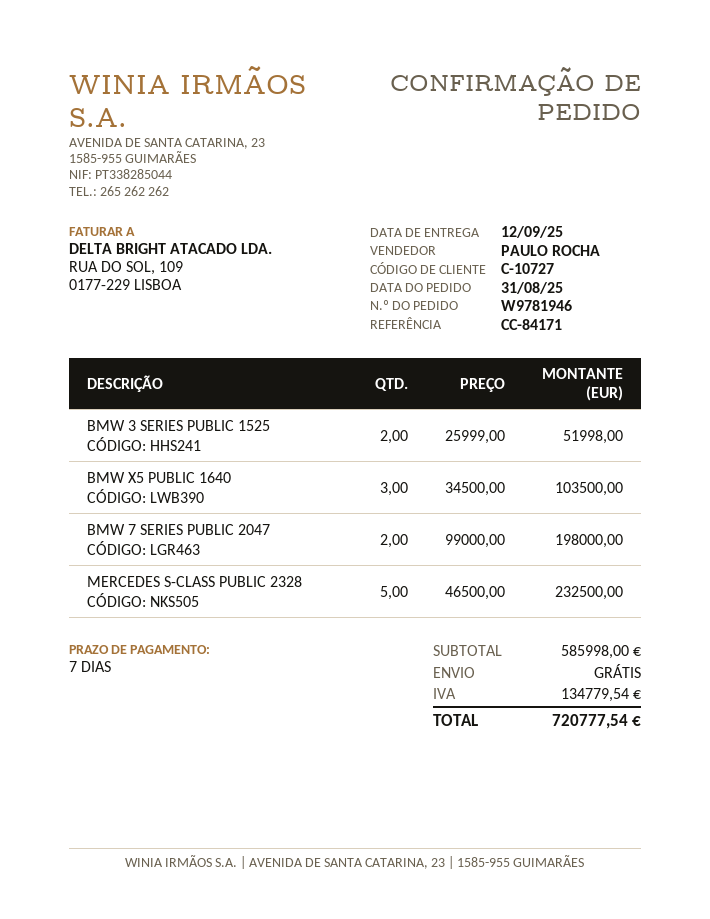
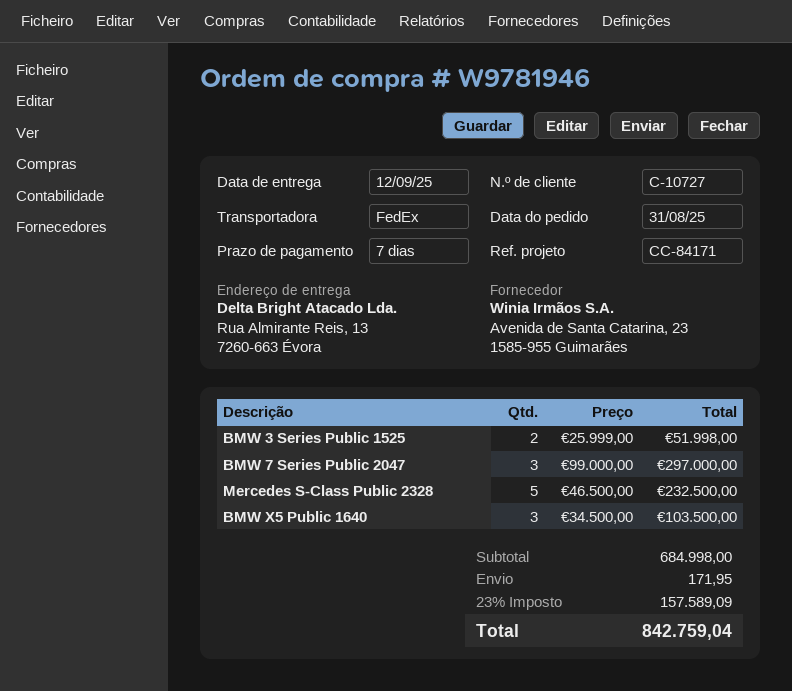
BMW 7 SERIES PUBLIC 2047: 2 x 99000.00 = 198000.00 -> 3 x 99000.00 = 297000.00
subtotal: 585998.00 -> 684998.00
shipping: 0.00 -> 171.95
tax: 134779.54 -> 157589.09
total: 720777.54 -> 842759.04

